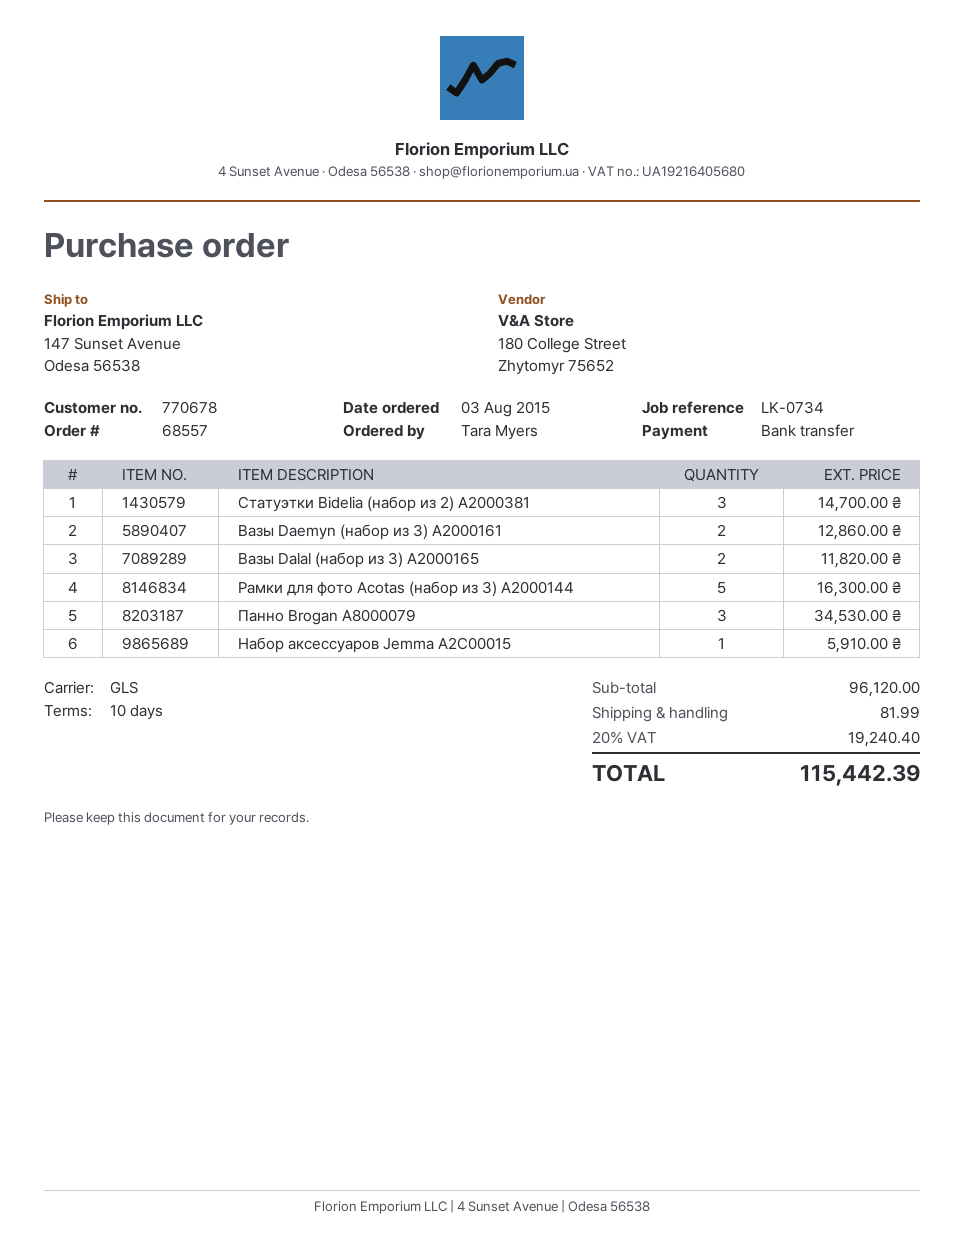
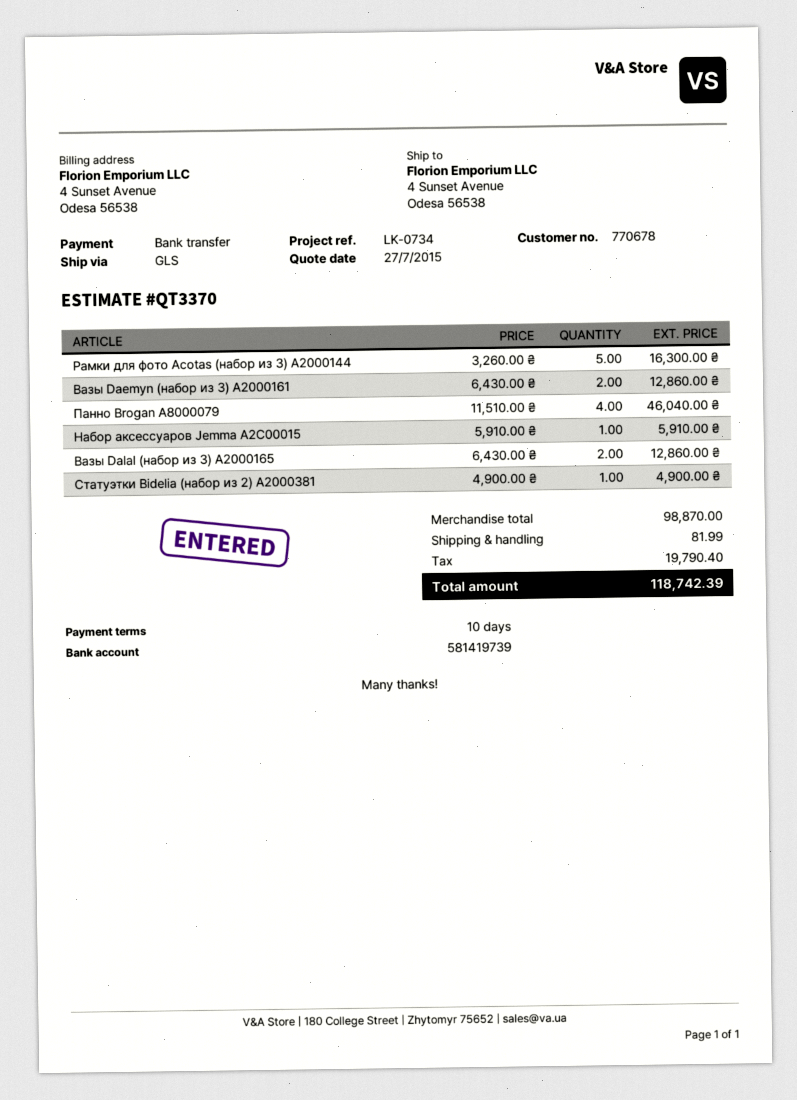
ship to: 147 Sunset Avenue, Odesa 56538 -> 4 Sunset Avenue, Odesa 56538
Статуэтки Bidelia (набор из 2) A2000381: 3 for 14700.00 -> 1 for 4900.00
Вазы Dalal (набор из 3) A2000165: 2 for 11820.00 -> 2 for 12860.00
Панно Brogan A8000079: 3 for 34530.00 -> 4 for 46040.00
subtotal: 96120.00 -> 98870.00
tax: 19240.40 -> 19790.40
total: 115442.39 -> 118742.39

